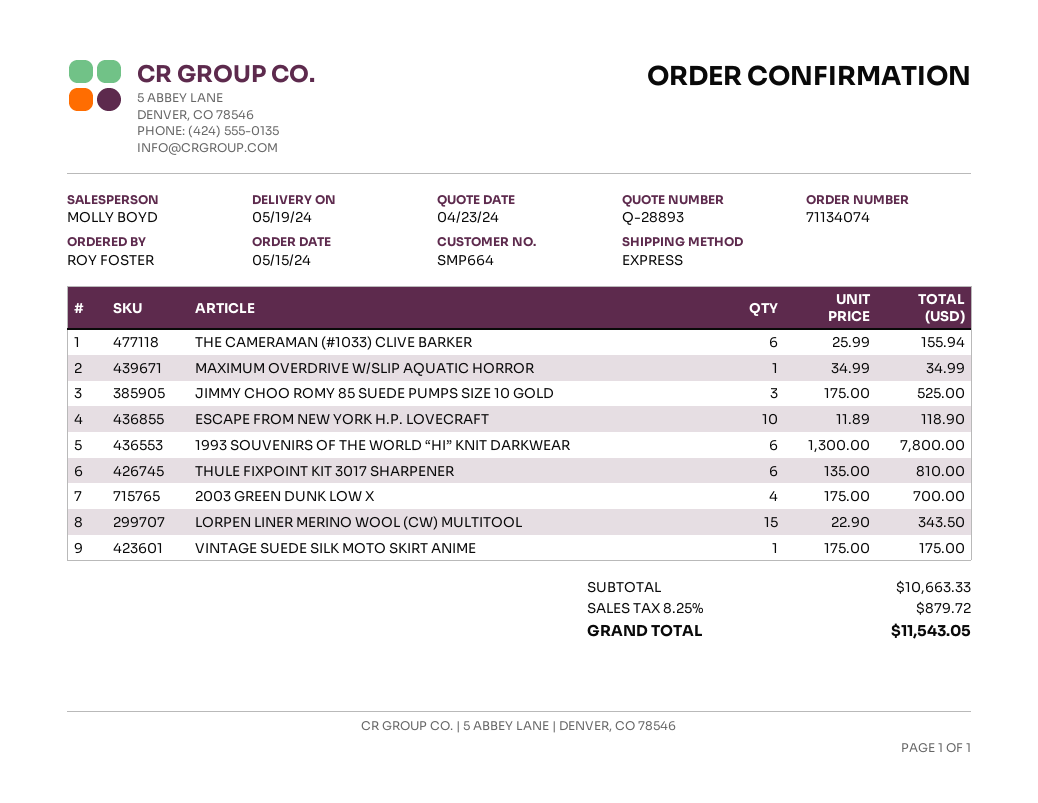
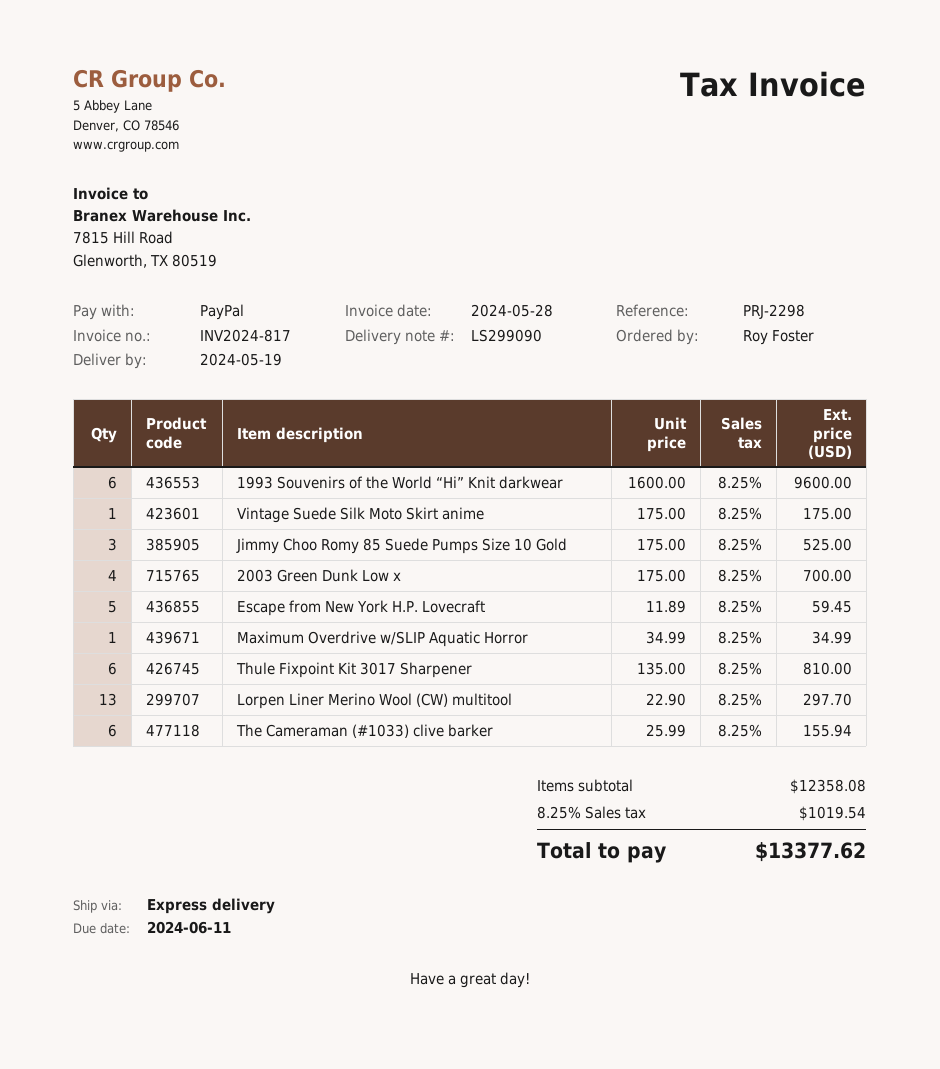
ESCAPE FROM NEW YORK H.P. LOVECRAFT: 10 x 11.89 = 118.90 -> 5 x 11.89 = 59.45
1993 SOUVENIRS OF THE WORLD “HI” KNIT DARKWEAR: 6 x 1300.00 = 7800.00 -> 6 x 1600.00 = 9600.00
LORPEN LINER MERINO WOOL (CW) MULTITOOL: 15 x 22.90 = 343.50 -> 13 x 22.90 = 297.70
subtotal: 10663.33 -> 12358.08
tax: 8.25% = 879.72 -> 8.25% = 1019.54
total: 11543.05 -> 13377.62

